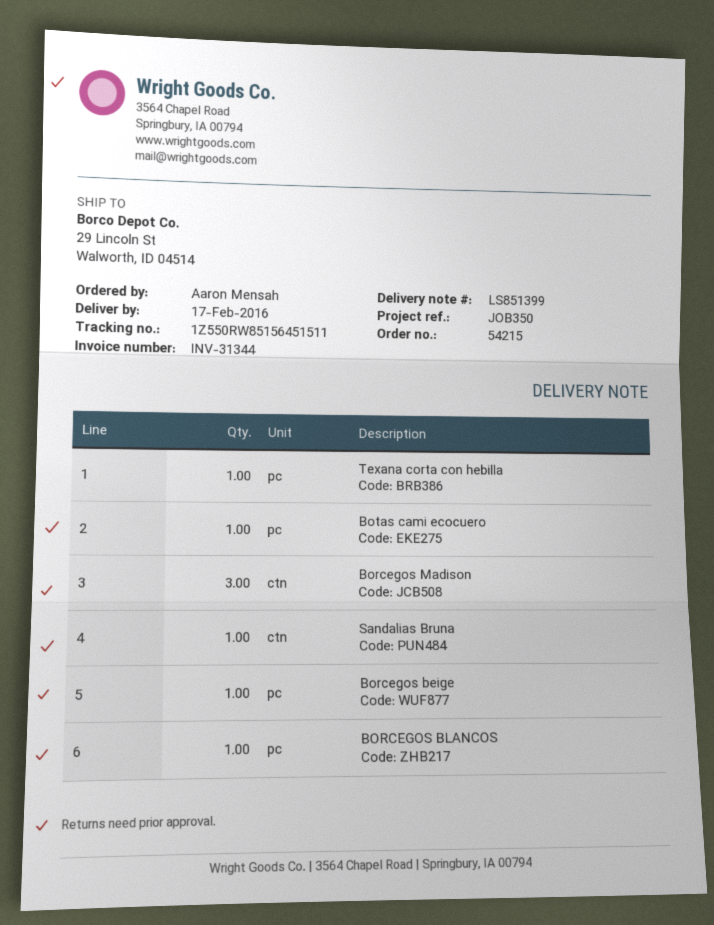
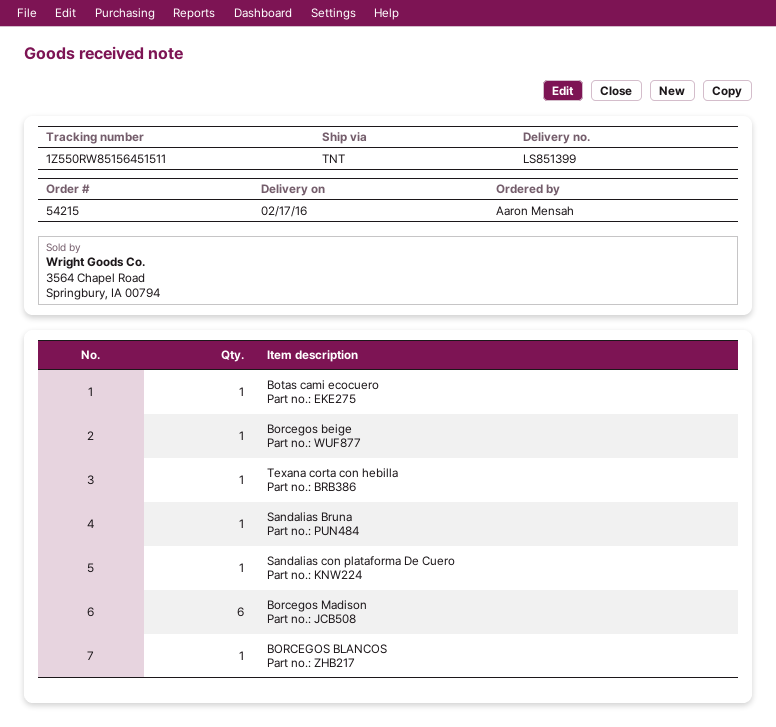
Borcegos Madison: 3 -> 6
Sandalias con plataforma De Cuero: none -> 1

